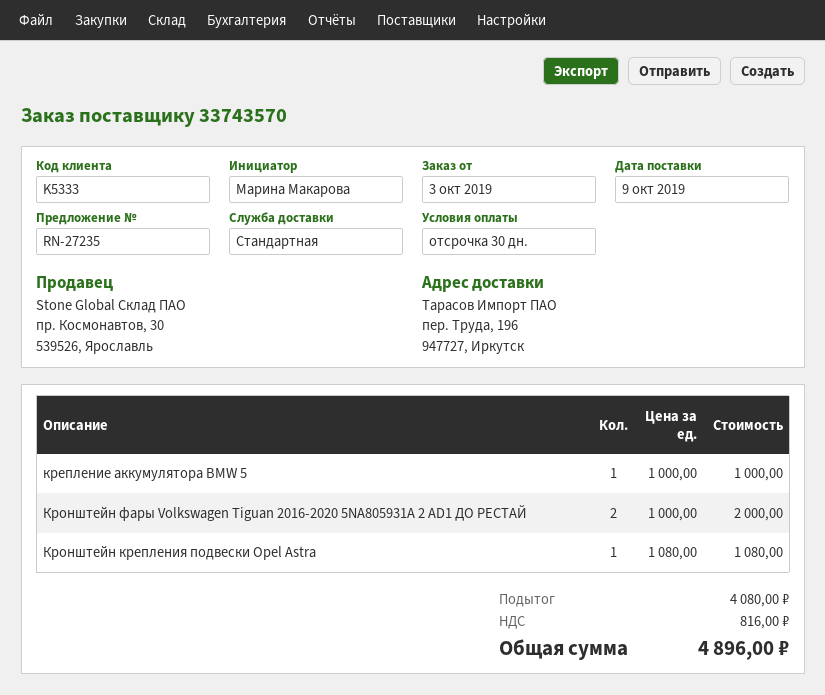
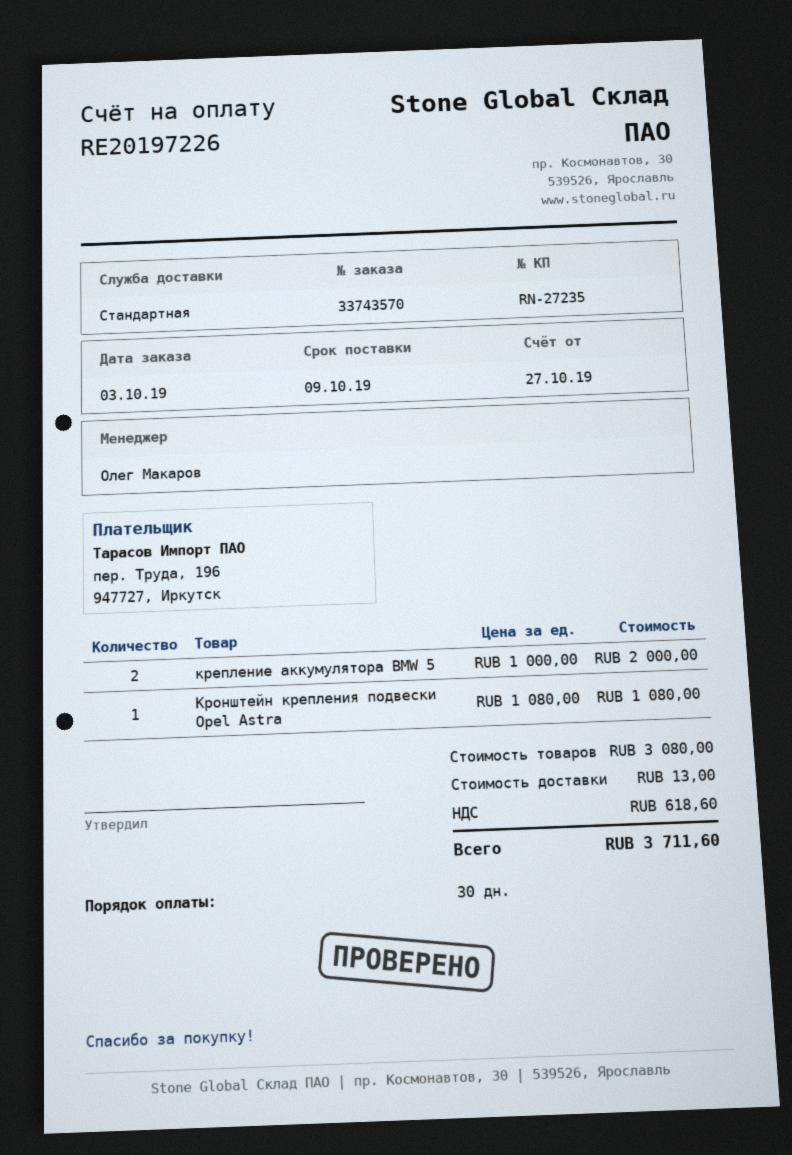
крепление аккумулятора BMW 5: 1 x 1000.00 = 1000.00 -> 2 x 1000.00 = 2000.00
Кронштейн фары Volkswagen Tiguan 2016-2020 5NA805931A 2 AD1 ДО РЕСТАЙ: 2 x 1000.00 = 2000.00 -> none
subtotal: 4080.00 -> 3080.00
shipping: none -> 13.00
tax: 816.00 -> 618.60
total: 4896.00 -> 3711.60

